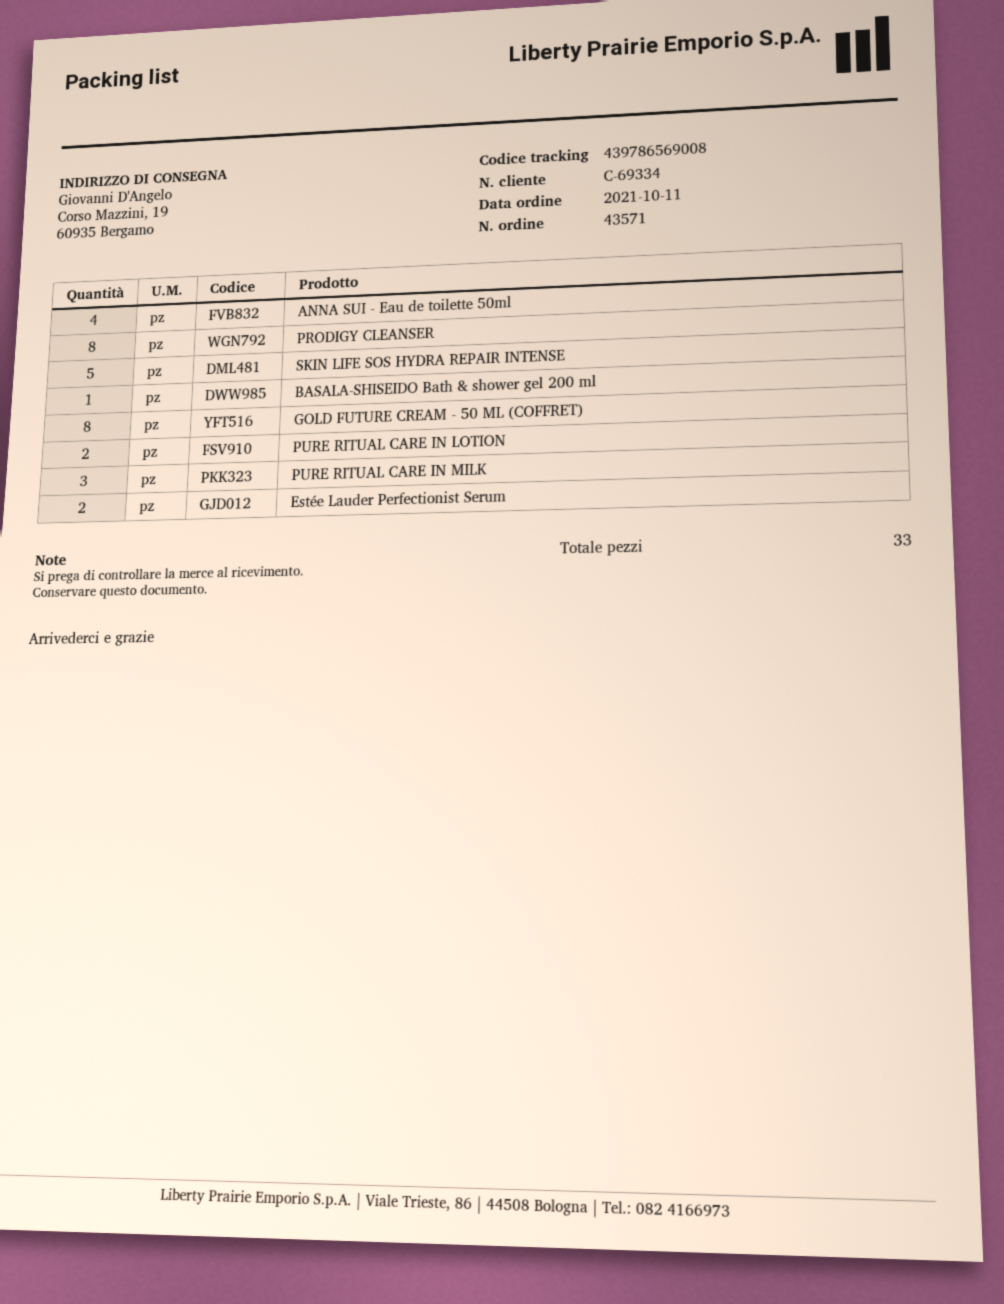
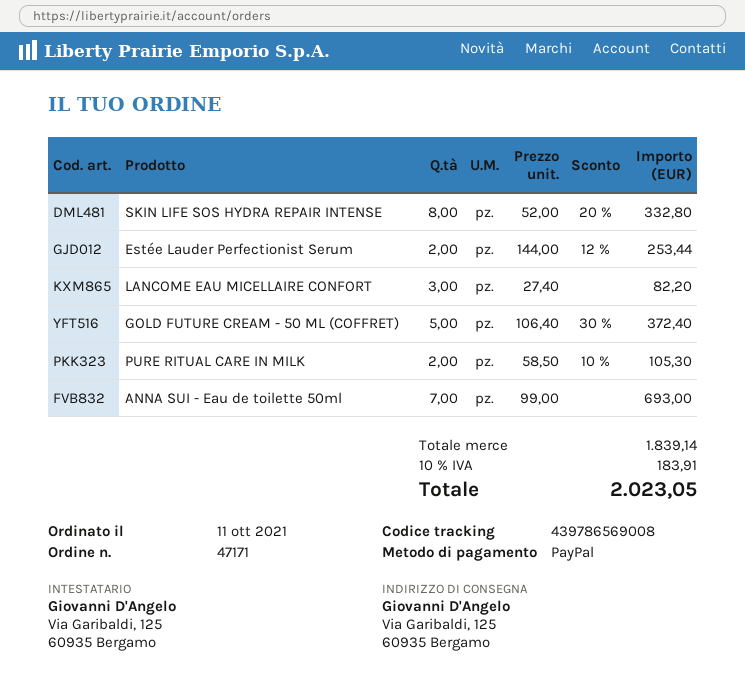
order number: 43571 -> 47171
ship to: Corso Mazzini, 19, 60935 Bergamo -> Via Garibaldi, 125, 60935 Bergamo
ANNA SUI - Eau de toilette 50ml: 4 -> 7
PRODIGY CLEANSER: 8 -> none
SKIN LIFE SOS HYDRA REPAIR INTENSE: 5 -> 8
BASALA-SHISEIDO Bath & shower gel 200 ml: 1 -> none
GOLD FUTURE CREAM - 50 ML (COFFRET): 8 -> 5
PURE RITUAL CARE IN LOTION: 2 -> none
PURE RITUAL CARE IN MILK: 3 -> 2
LANCOME EAU MICELLAIRE CONFORT: none -> 3

